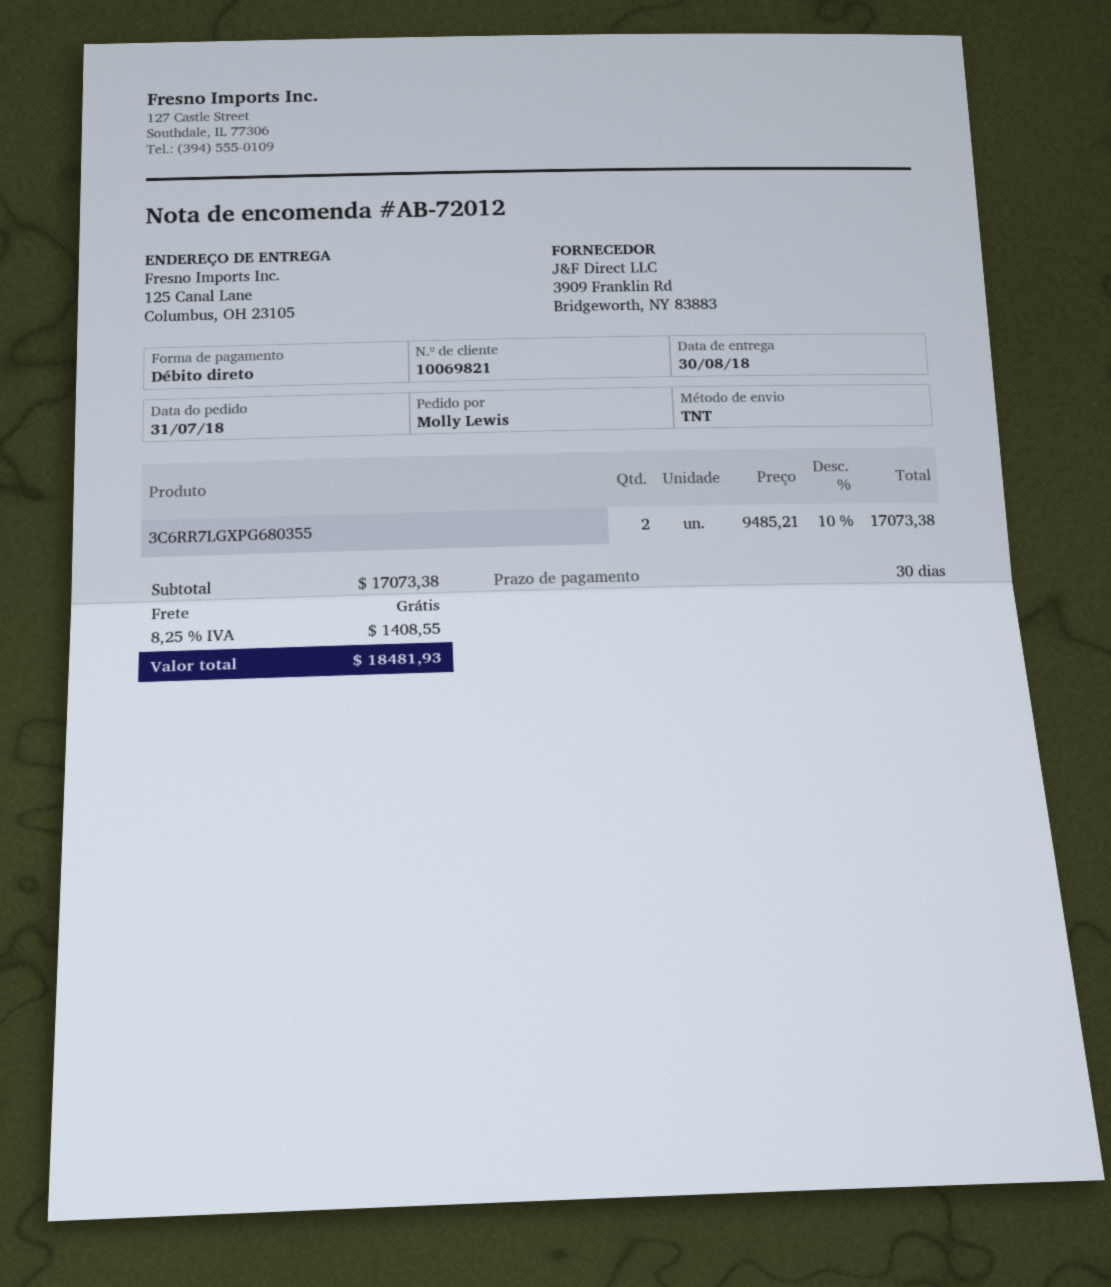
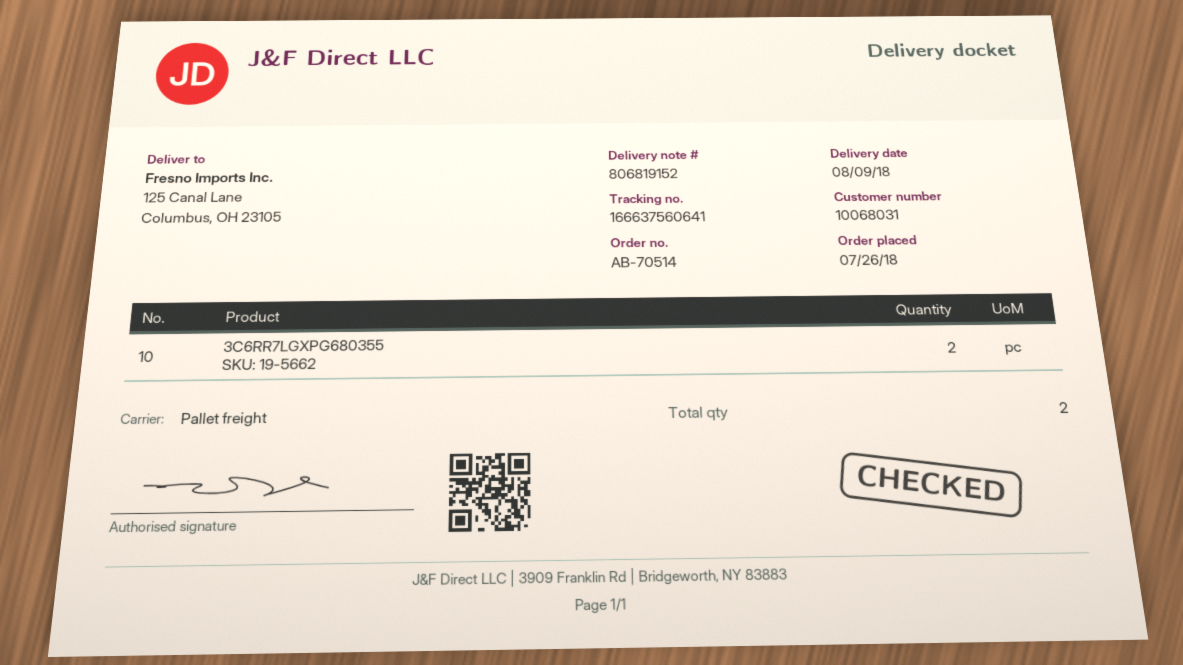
order number: AB-72012 -> AB-70514
order date: 2018-07-31 -> 2018-07-26
delivery date: 2018-08-30 -> 2018-08-09
customer number: 10069821 -> 10068031
shipping method: TNT -> pallet freight

